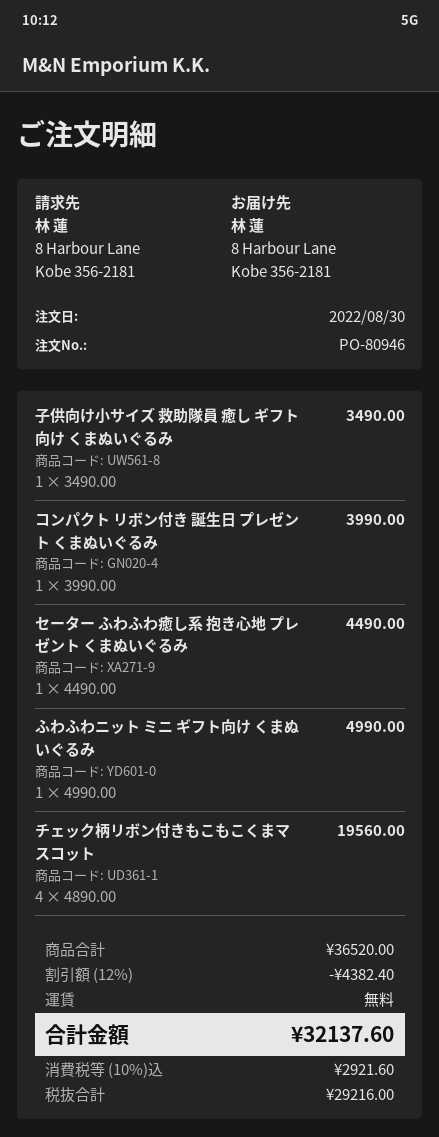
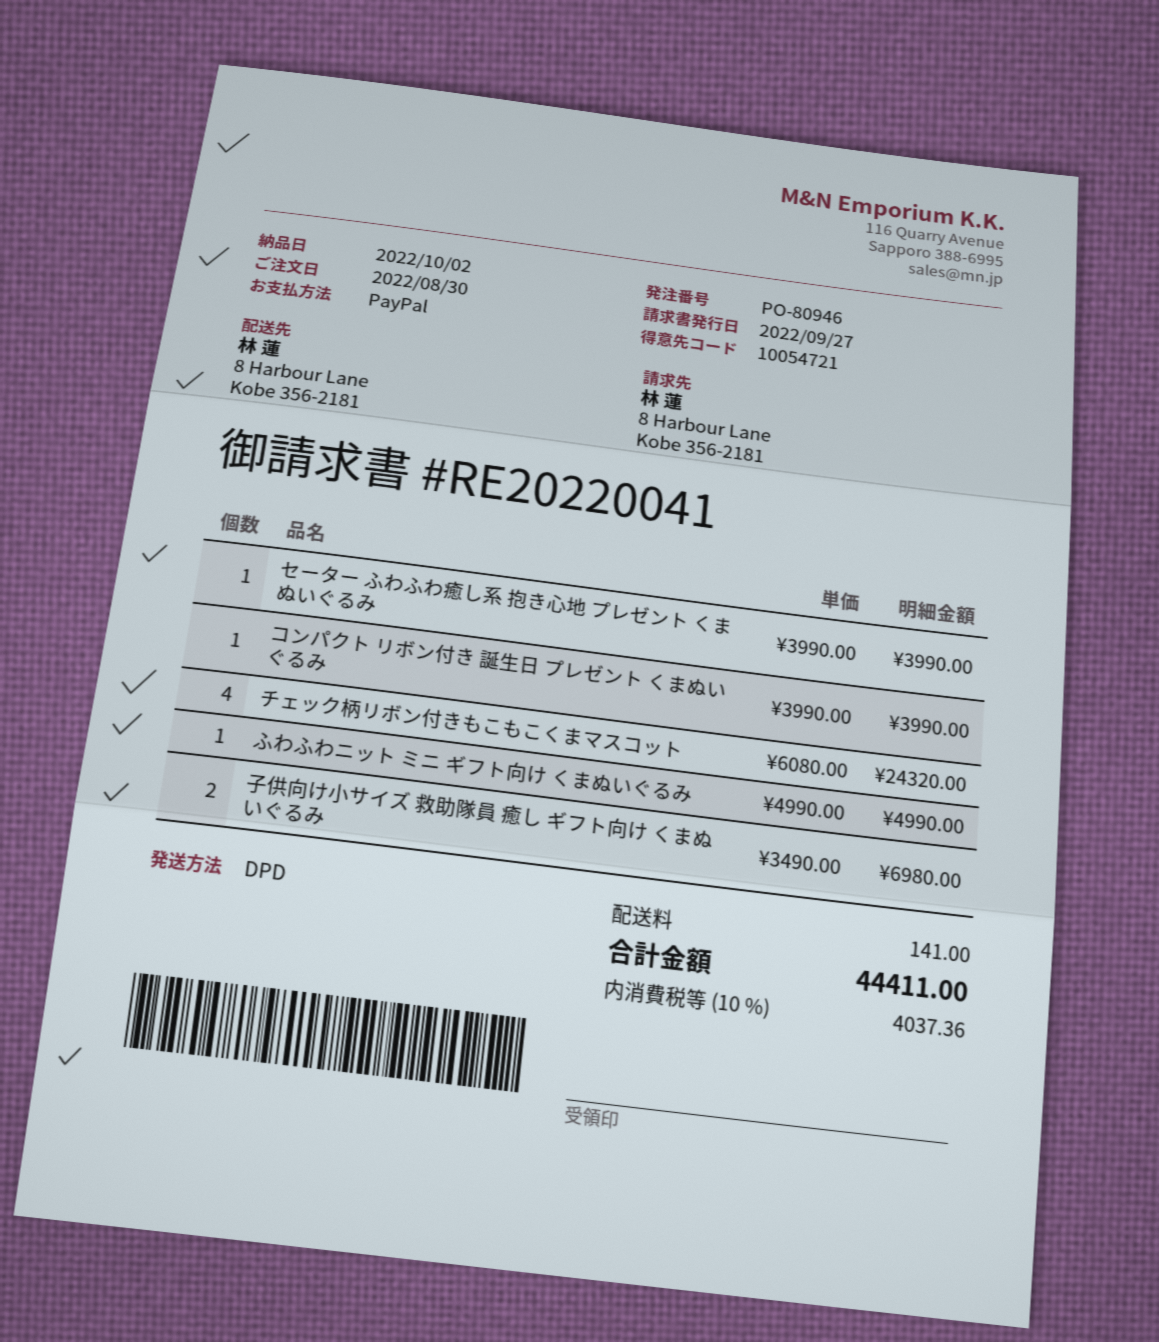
子供向け小サイズ 救助隊員 癒し ギフト向け くまぬいぐるみ: 1 x 3490.00 = 3490.00 -> 2 x 3490.00 = 6980.00
セーター ふわふわ癒し系 抱き心地 プレゼント くまぬいぐるみ: 1 x 4490.00 = 4490.00 -> 1 x 3990.00 = 3990.00
チェック柄リボン付きもこもこくまマスコット: 4 x 4890.00 = 19560.00 -> 4 x 6080.00 = 24320.00
discount: 12% = 4382.40 -> none
shipping: 0.00 -> 141.00
tax: 10% = 2921.60 -> 10% = 4037.36
total: 32137.60 -> 44411.00

